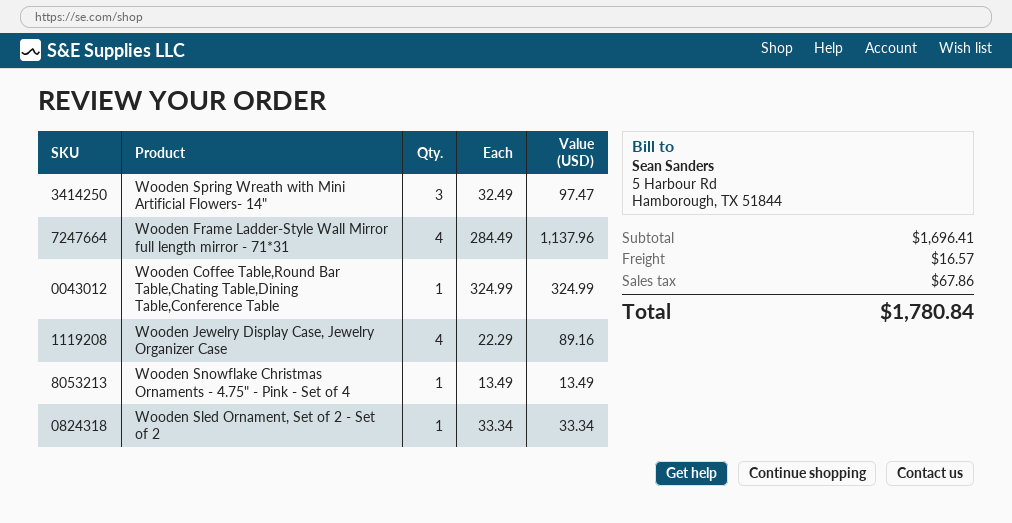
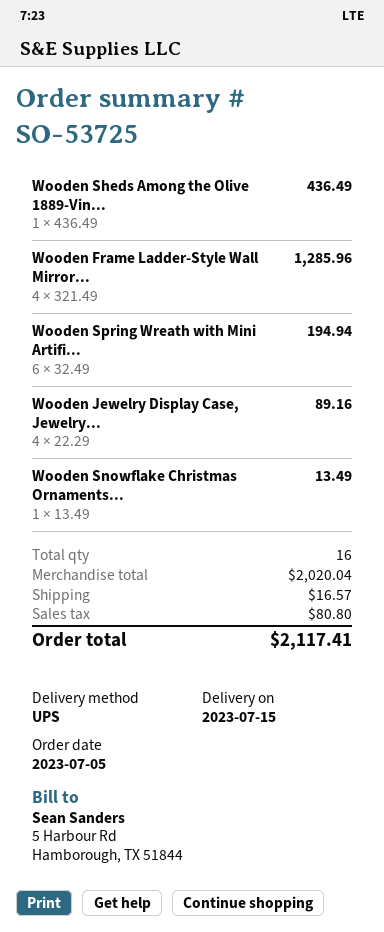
Wooden Spring Wreath with Mini Artificial Flowers- 14": 3 x 32.49 = 97.47 -> 6 x 32.49 = 194.94
Wooden Frame Ladder-Style Wall Mirror full length mirror - 71*31: 4 x 284.49 = 1137.96 -> 4 x 321.49 = 1285.96
Wooden Coffee Table,Round Bar Table,Chating Table,Dining Table,Conference Table: 1 x 324.99 = 324.99 -> none
Wooden Sled Ornament, Set of 2 - Set of 2: 1 x 33.34 = 33.34 -> none
Wooden Sheds Among the Olive 1889-Vin...: none -> 1 x 436.49 = 436.49
subtotal: 1696.41 -> 2020.04
tax: 67.86 -> 80.80
total: 1780.84 -> 2117.41

